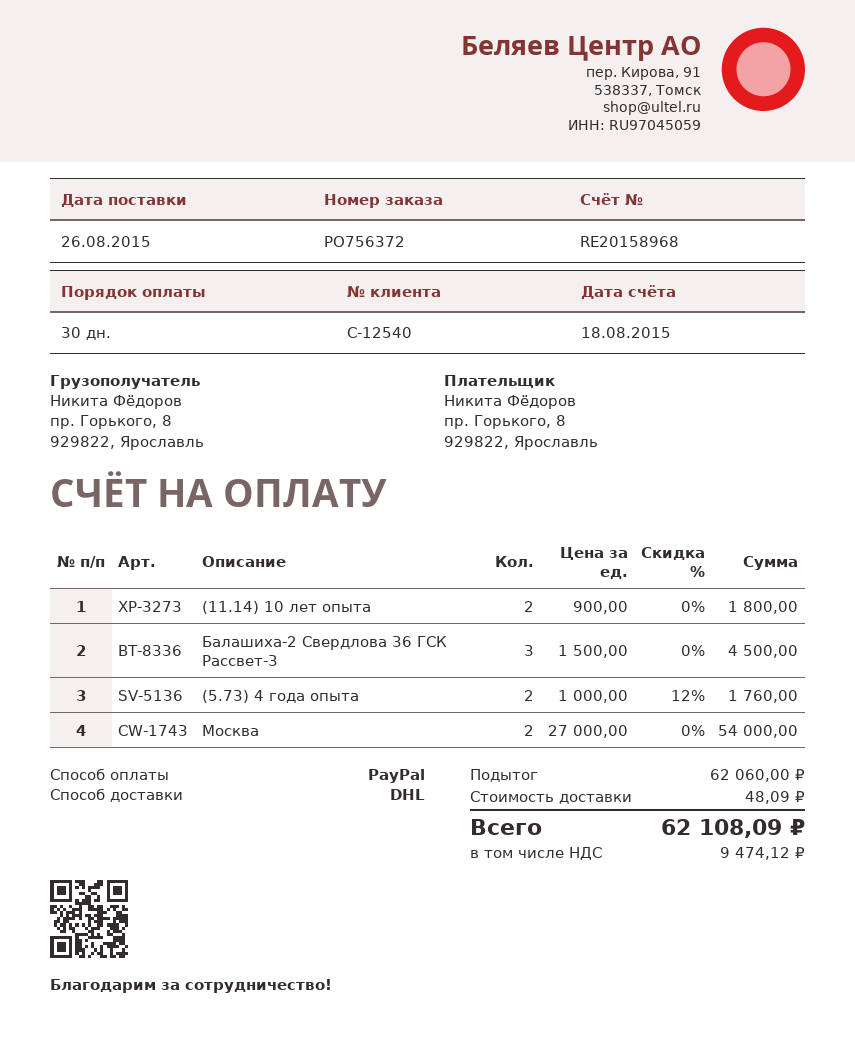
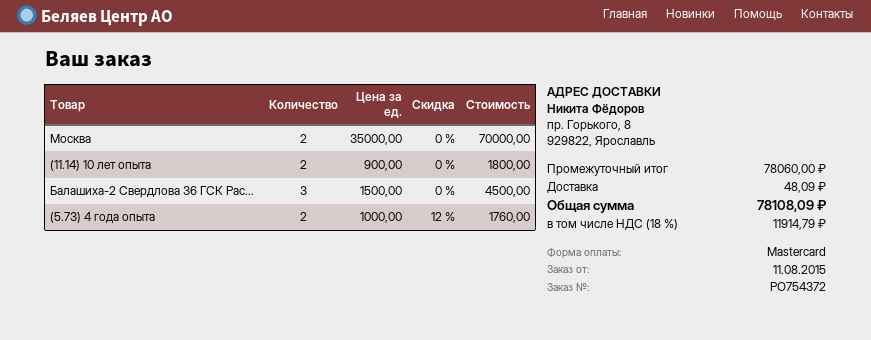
order number: PO756372 -> PO754372
payment method: PayPal -> Mastercard
Москва: 2 x 27000.00 = 54000.00 -> 2 x 35000.00 = 70000.00
subtotal: 62060.00 -> 78060.00
tax: 9474.12 -> 11914.79
total: 62108.09 -> 78108.09

